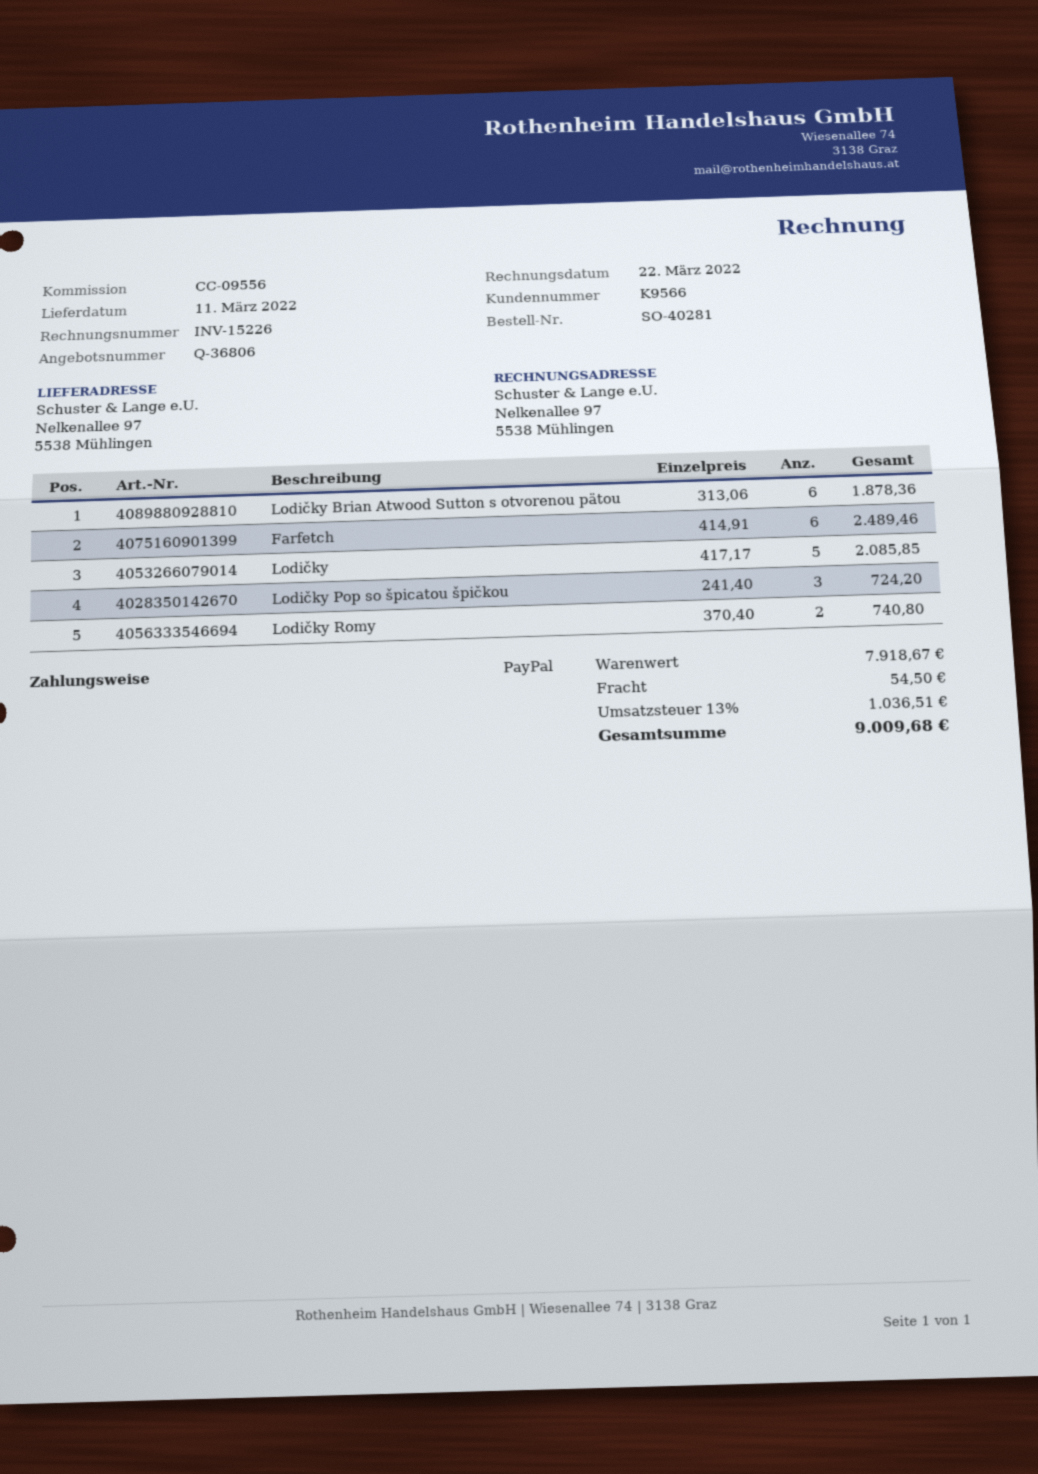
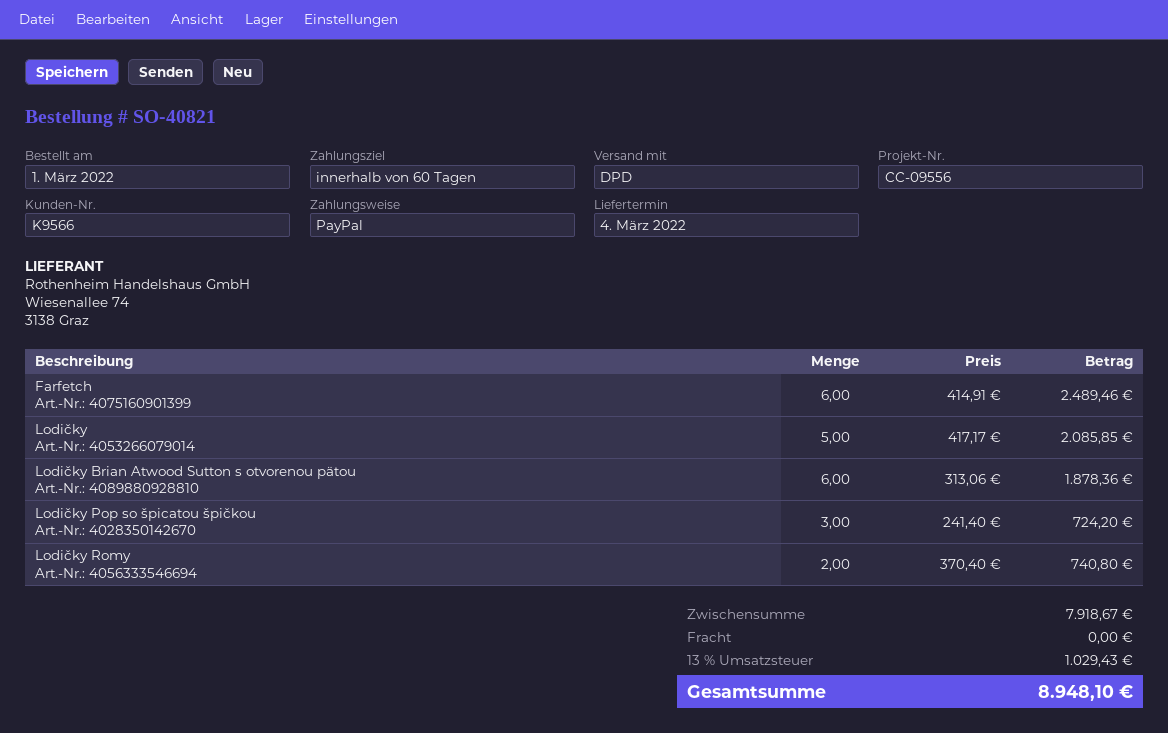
order number: SO-40281 -> SO-40821
delivery date: 2022-03-11 -> 2022-03-04
shipping: 54.50 -> 0.00
tax: 13% = 1036.51 -> 13% = 1029.43
total: 9009.68 -> 8948.10

